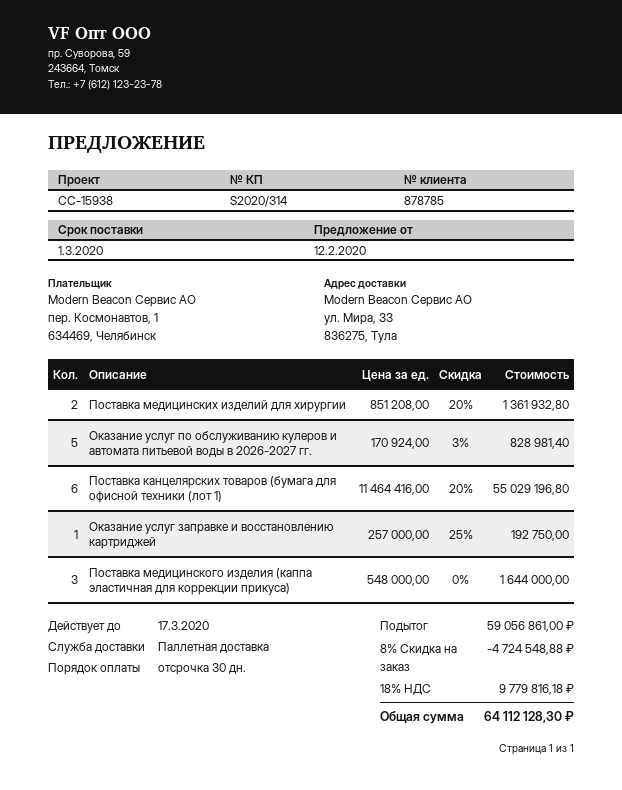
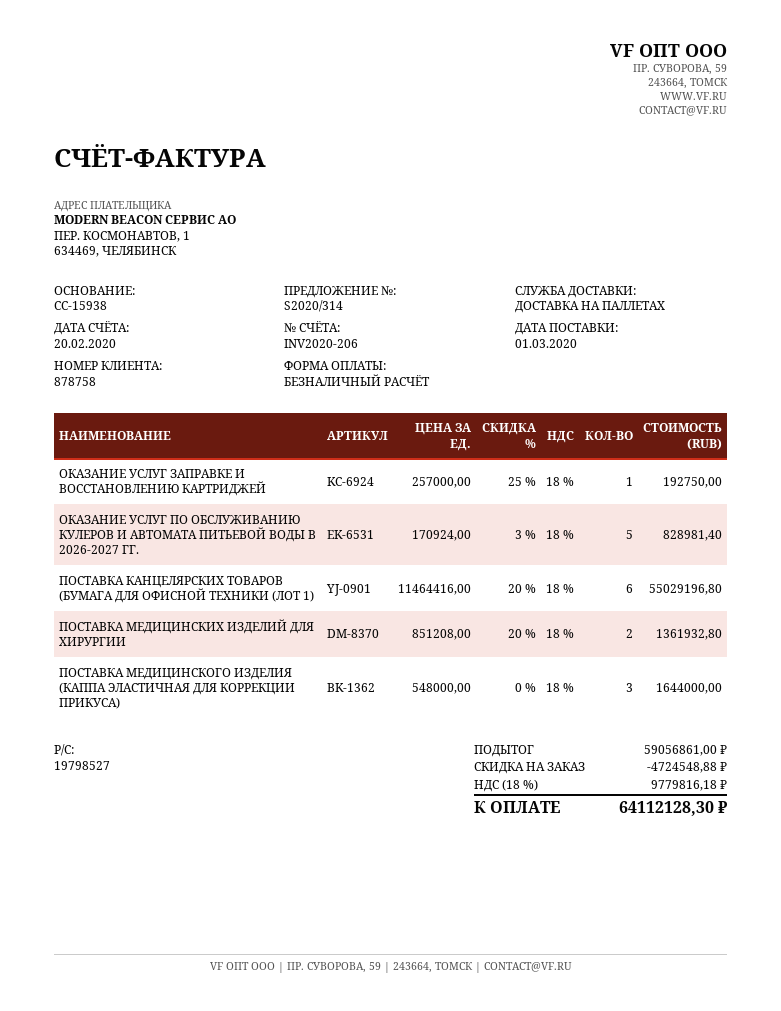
customer number: 878785 -> 878758

